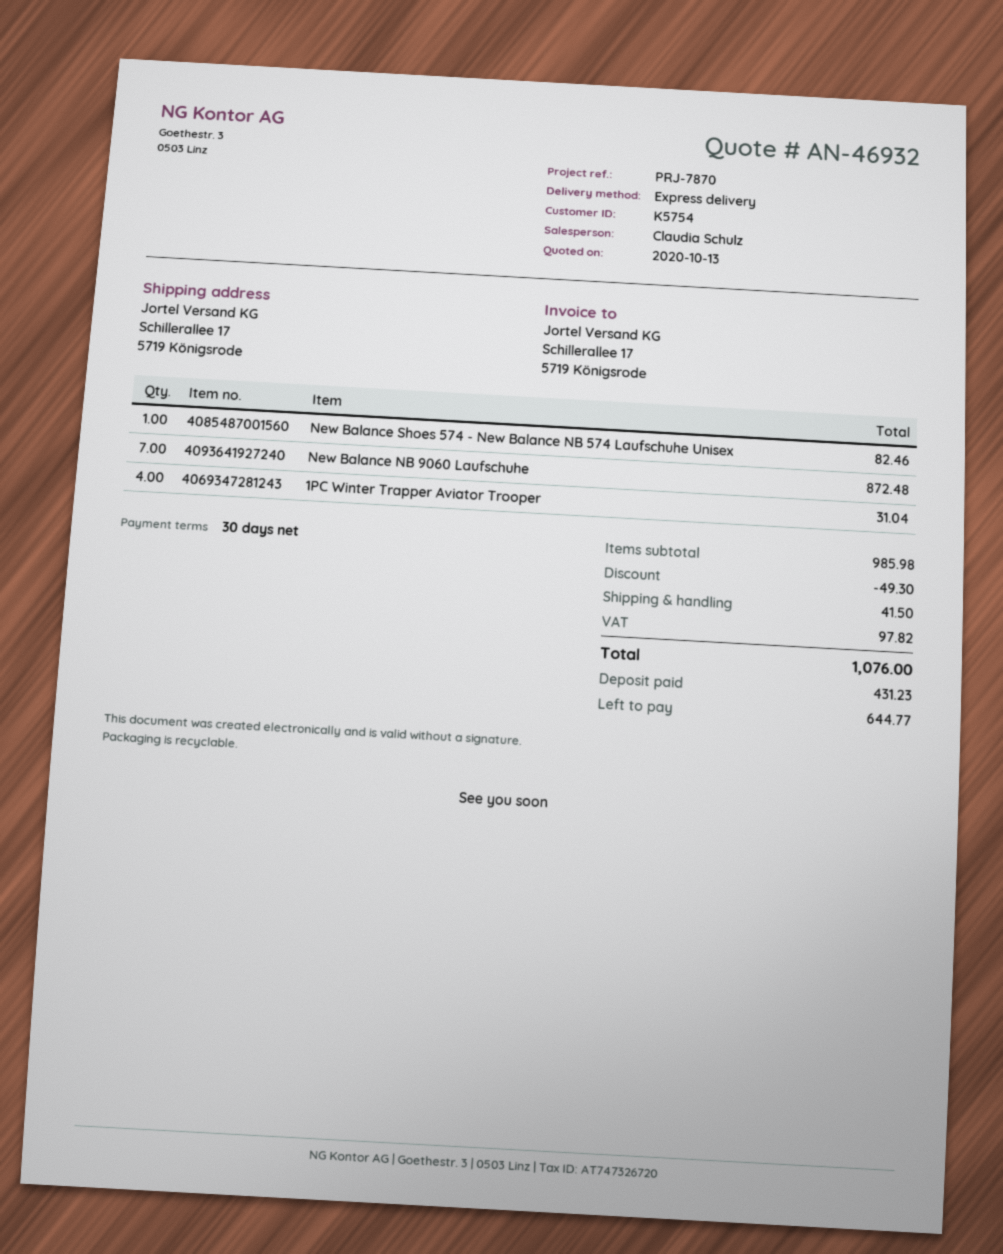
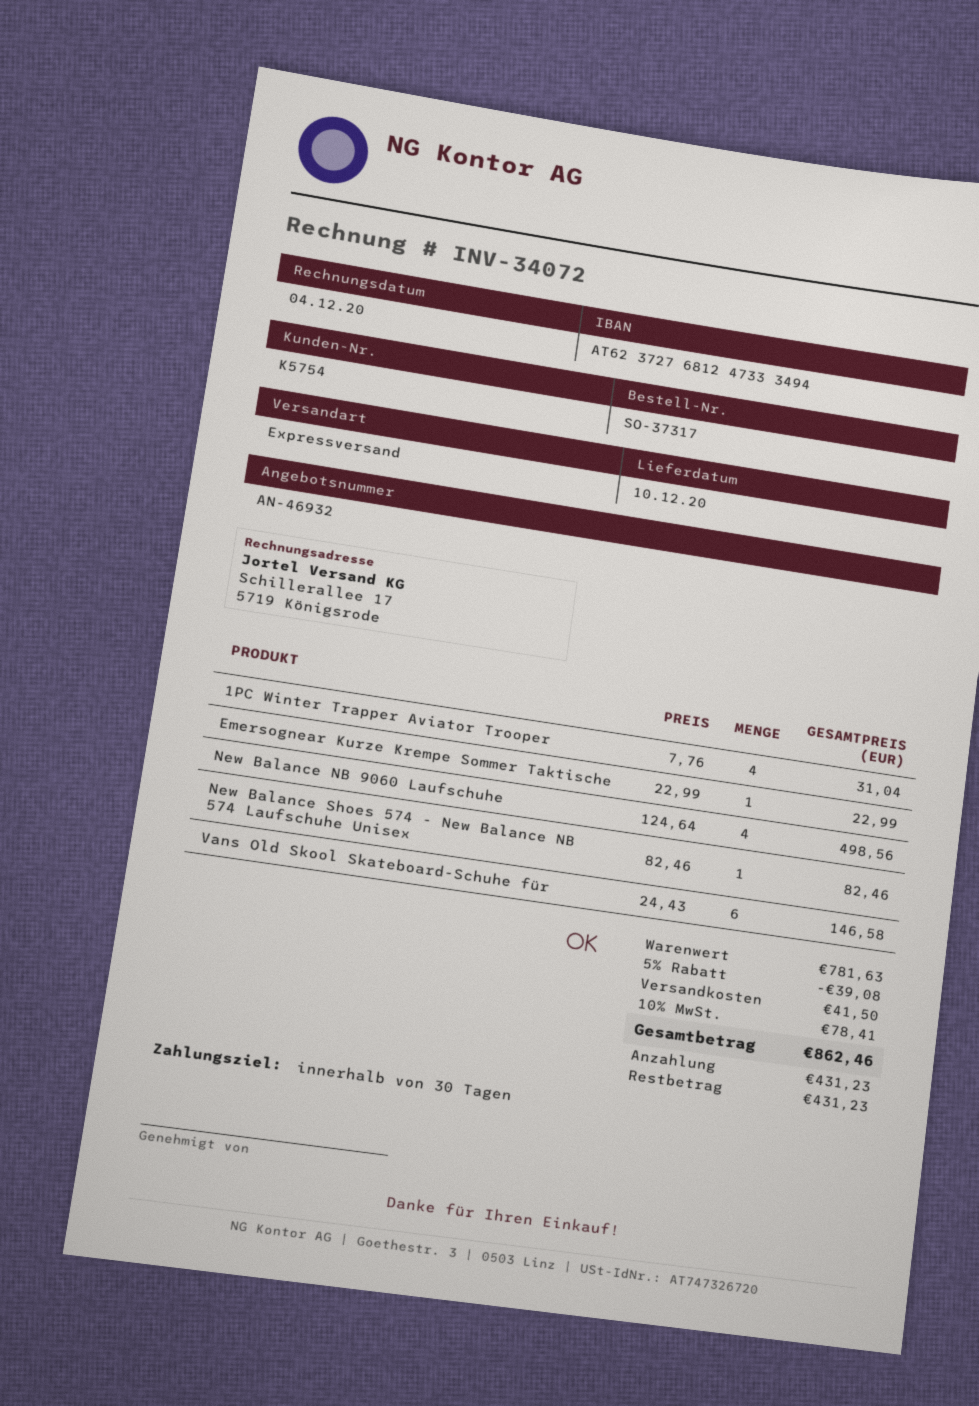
New Balance NB 9060 Laufschuhe: 7 for 872.48 -> 4 for 498.56
Emersognear Kurze Krempe Sommer Taktische: none -> 1 for 22.99
Vans Old Skool Skateboard-Schuhe für: none -> 6 for 146.58
subtotal: 985.98 -> 781.63
discount: 49.30 -> 39.08
tax: 97.82 -> 78.41
total: 1076.00 -> 862.46
balance: 644.77 -> 431.23

